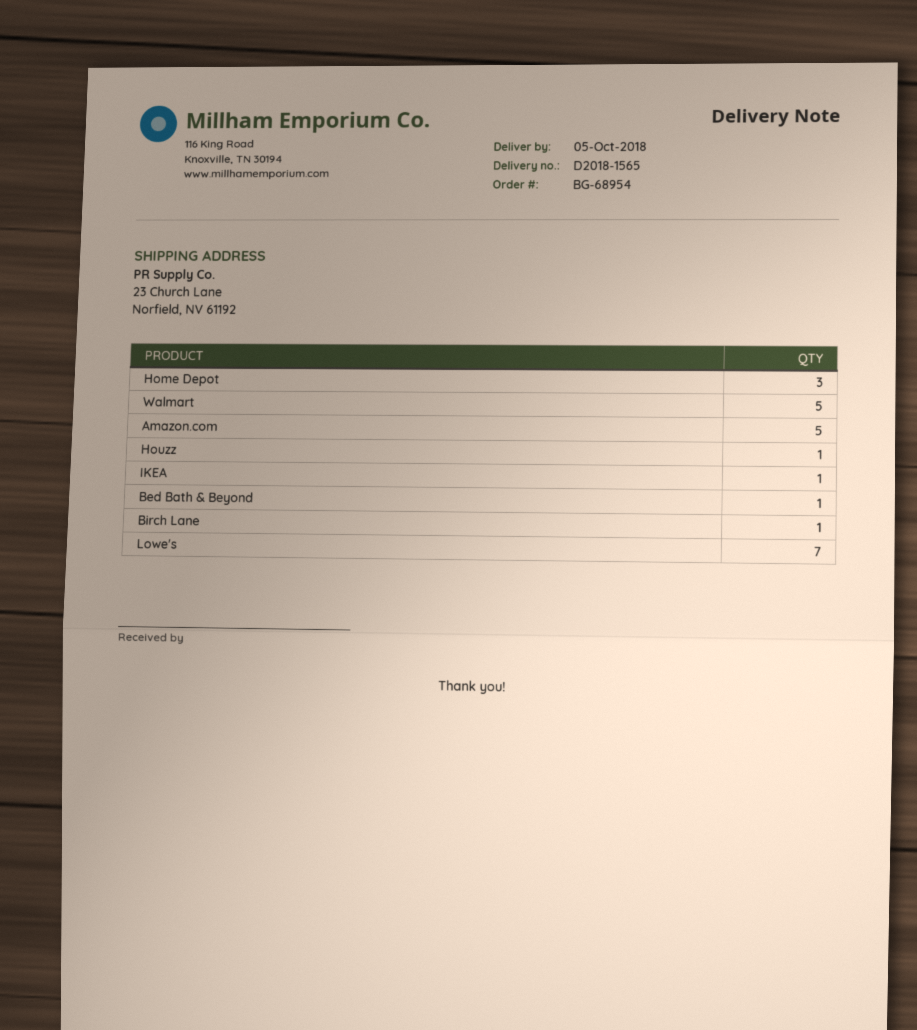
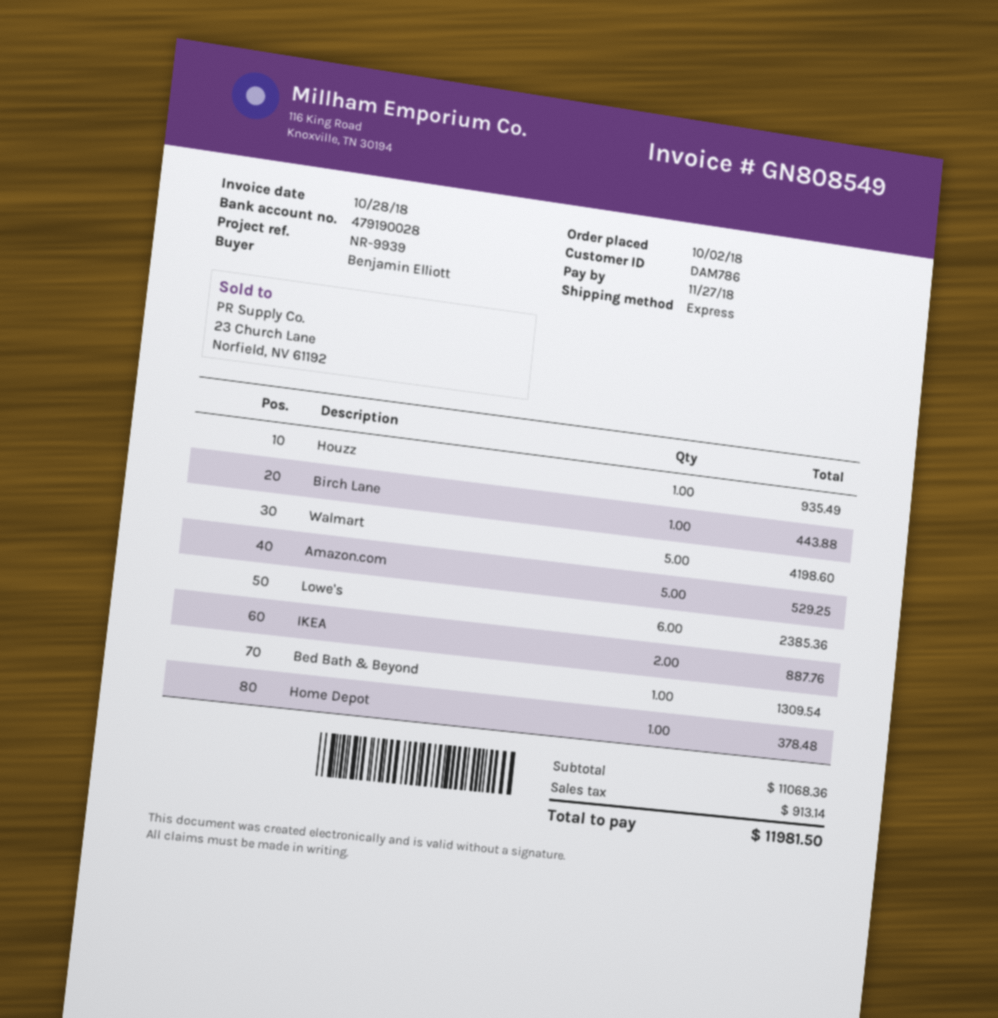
Home Depot: 3 -> 1
IKEA: 1 -> 2
Lowe's: 7 -> 6

